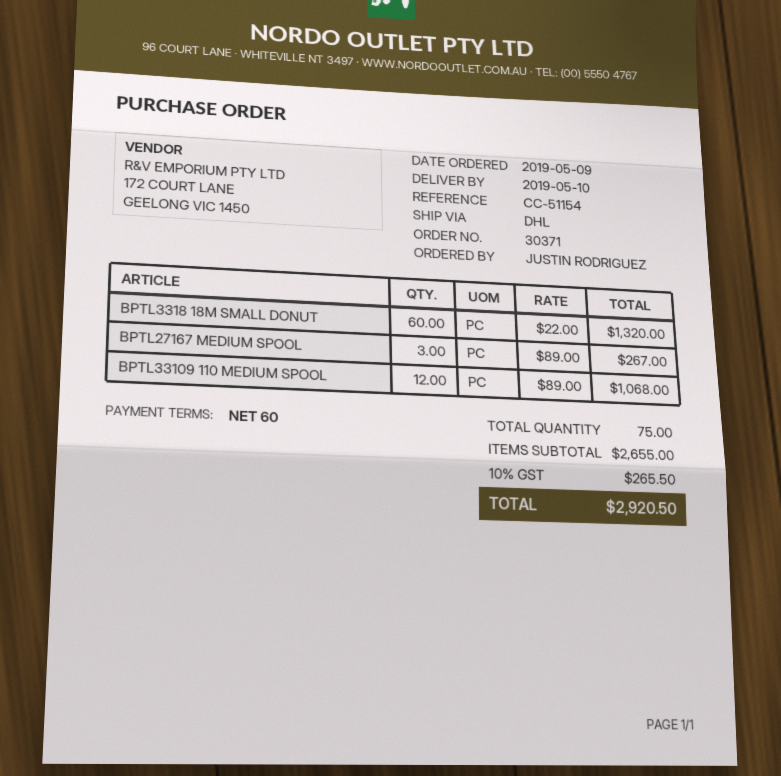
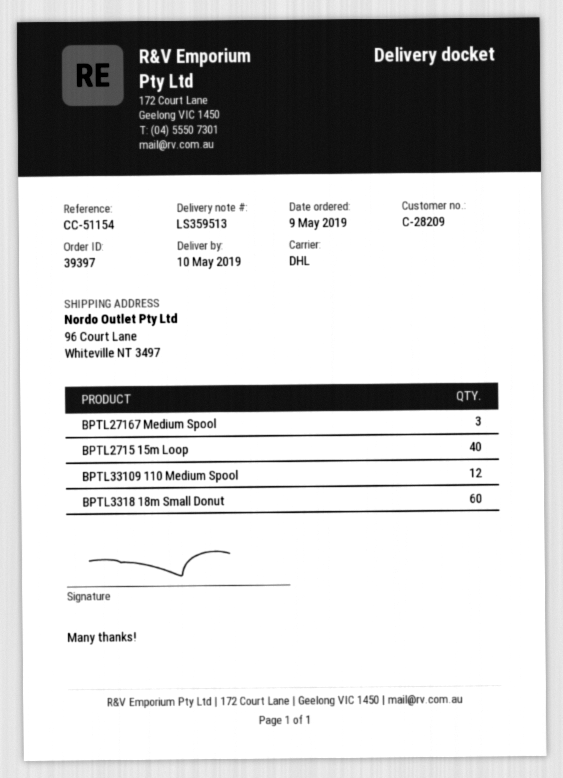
order number: 30371 -> 39397
BPTL2715 15m Loop: none -> 40

